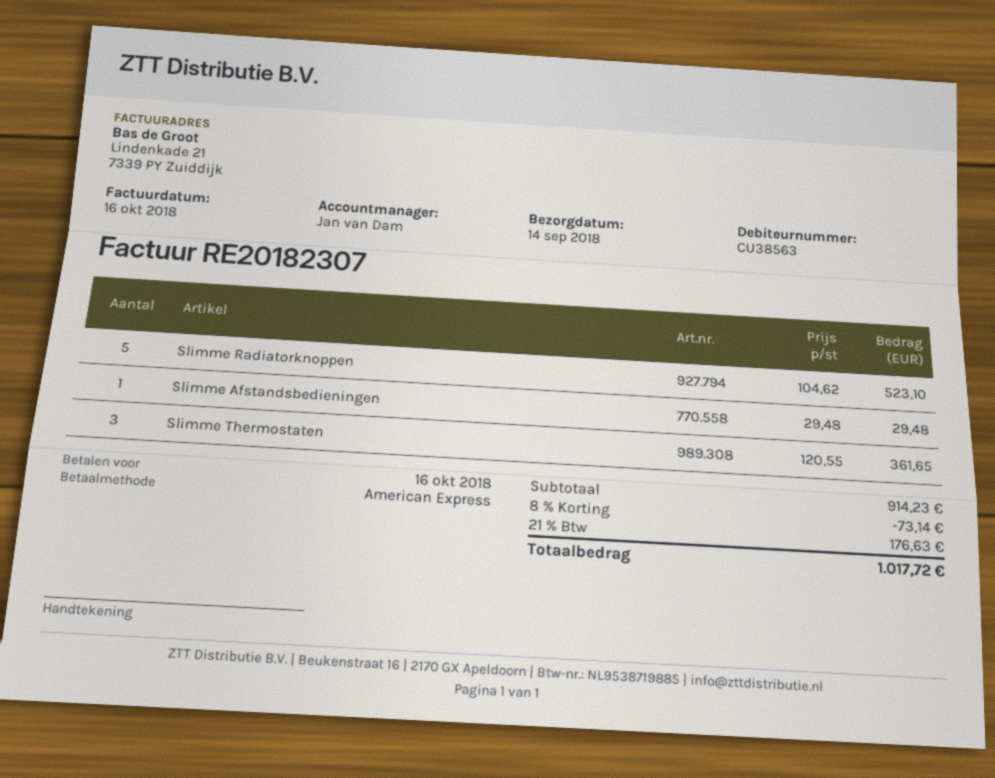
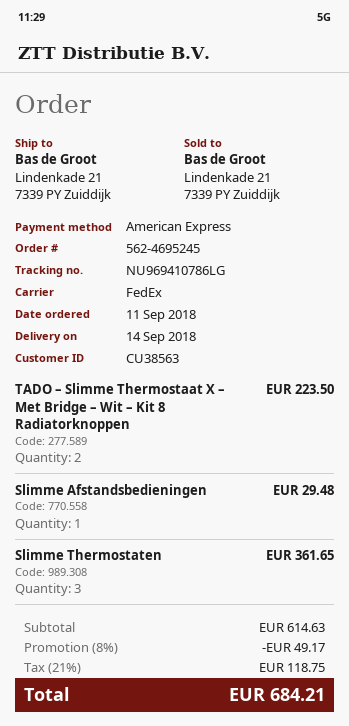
Slimme Radiatorknoppen: 5 for 523.10 -> none
TADO – Slimme Thermostaat X – Met Bridge – Wit – Kit 8 Radiatorknoppen: none -> 2 for 223.50
subtotal: 914.23 -> 614.63
discount: 8% = 73.14 -> 8% = 49.17
tax: 21% = 176.63 -> 21% = 118.75
total: 1017.72 -> 684.21

